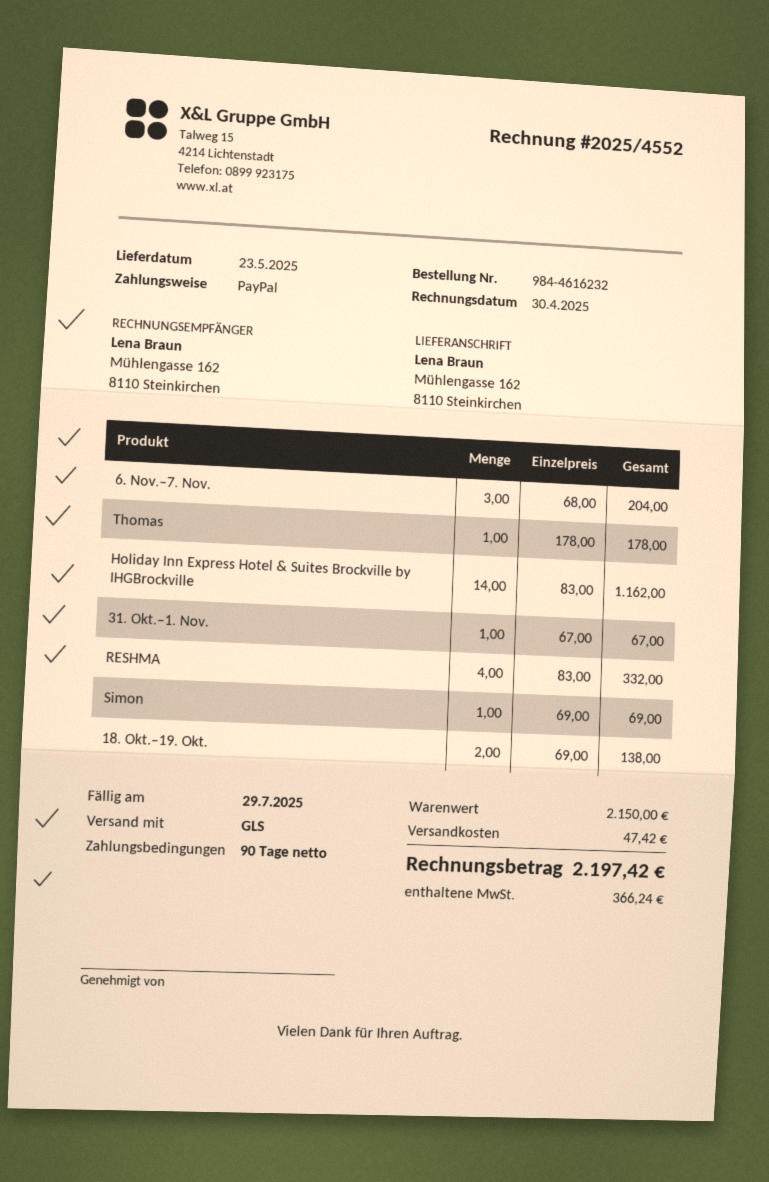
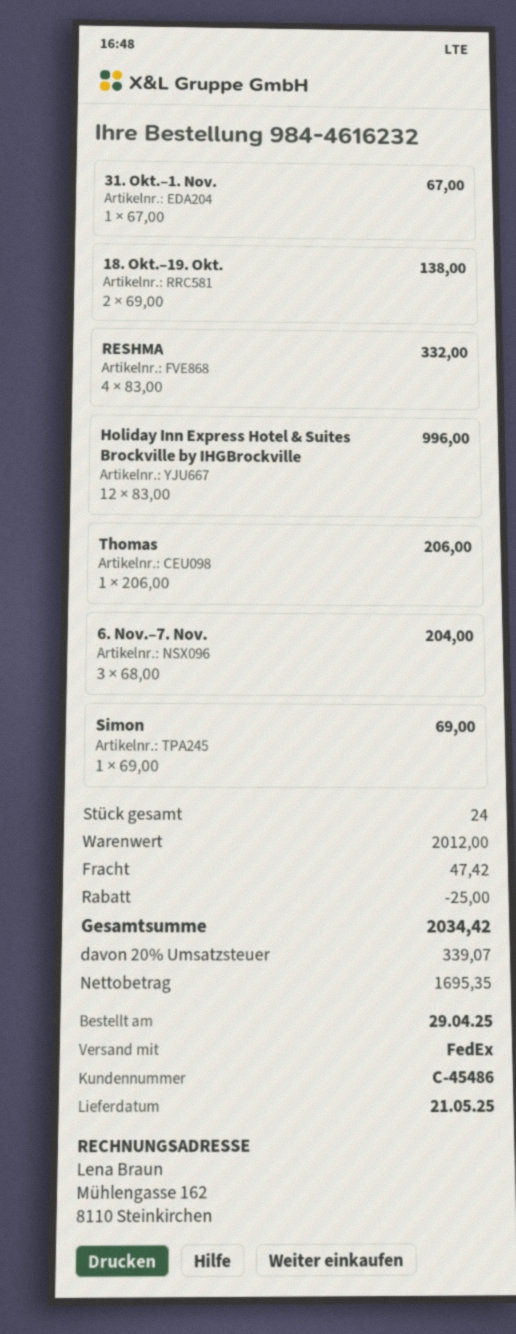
delivery date: 2025-05-23 -> 2025-05-21
shipping method: GLS -> FedEx
Thomas: 1 x 178.00 = 178.00 -> 1 x 206.00 = 206.00
Holiday Inn Express Hotel & Suites Brockville by IHGBrockville: 14 x 83.00 = 1162.00 -> 12 x 83.00 = 996.00
subtotal: 2150.00 -> 2012.00
discount: none -> 25.00
tax: 366.24 -> 339.07
total: 2197.42 -> 2034.42

